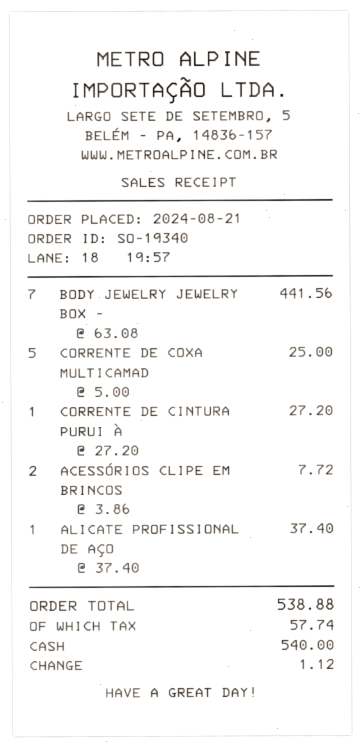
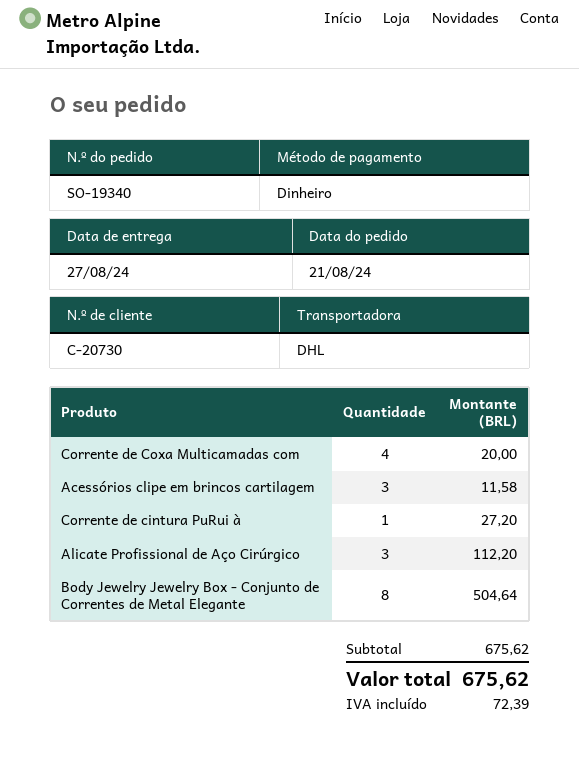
BODY JEWELRY JEWELRY BOX -: 7 for 441.56 -> 8 for 504.64
CORRENTE DE COXA MULTICAMAD: 5 for 25.00 -> 4 for 20.00
ACESSÓRIOS CLIPE EM BRINCOS: 2 for 7.72 -> 3 for 11.58
ALICATE PROFISSIONAL DE AÇO: 1 for 37.40 -> 3 for 112.20
tax: 57.74 -> 72.39
total: 538.88 -> 675.62

